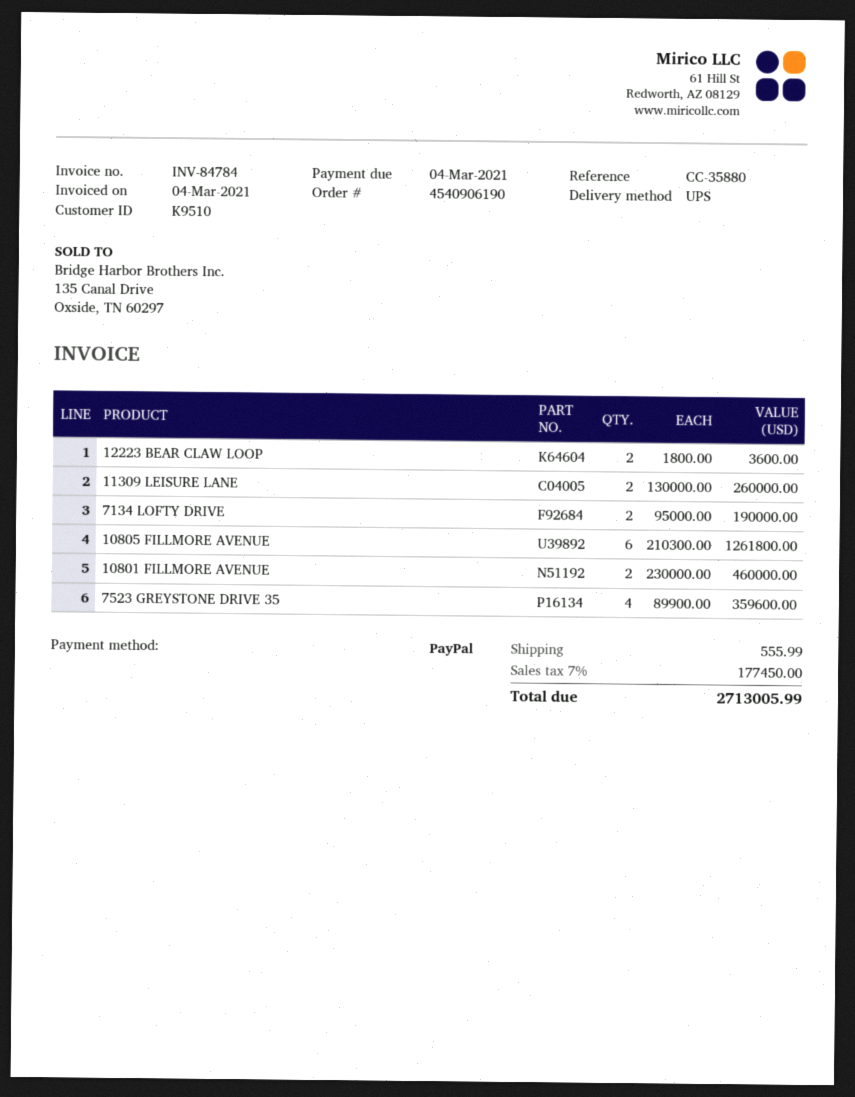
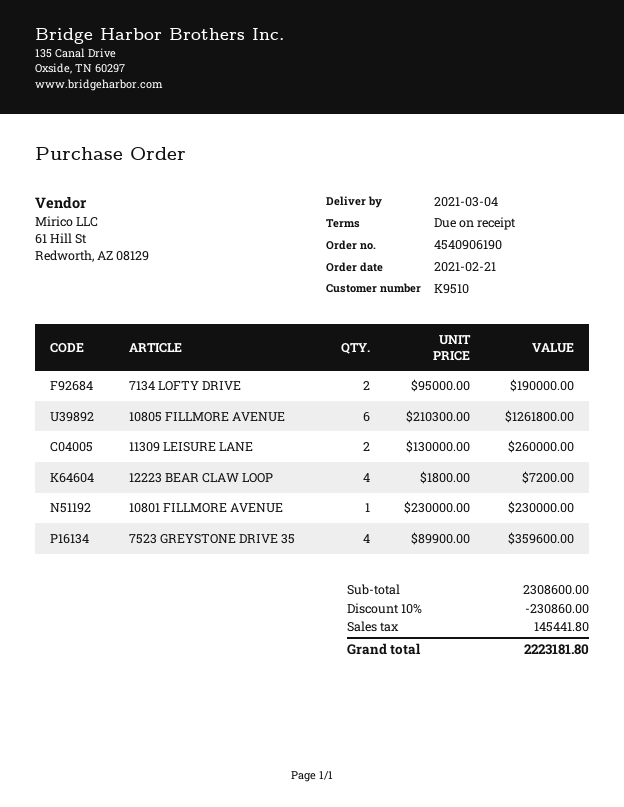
12223 BEAR CLAW LOOP: 2 x 1800.00 = 3600.00 -> 4 x 1800.00 = 7200.00
10801 FILLMORE AVENUE: 2 x 230000.00 = 460000.00 -> 1 x 230000.00 = 230000.00
discount: none -> 10% = 230860.00
shipping: 555.99 -> none
tax: 177450.00 -> 145441.80
total: 2713005.99 -> 2223181.80

